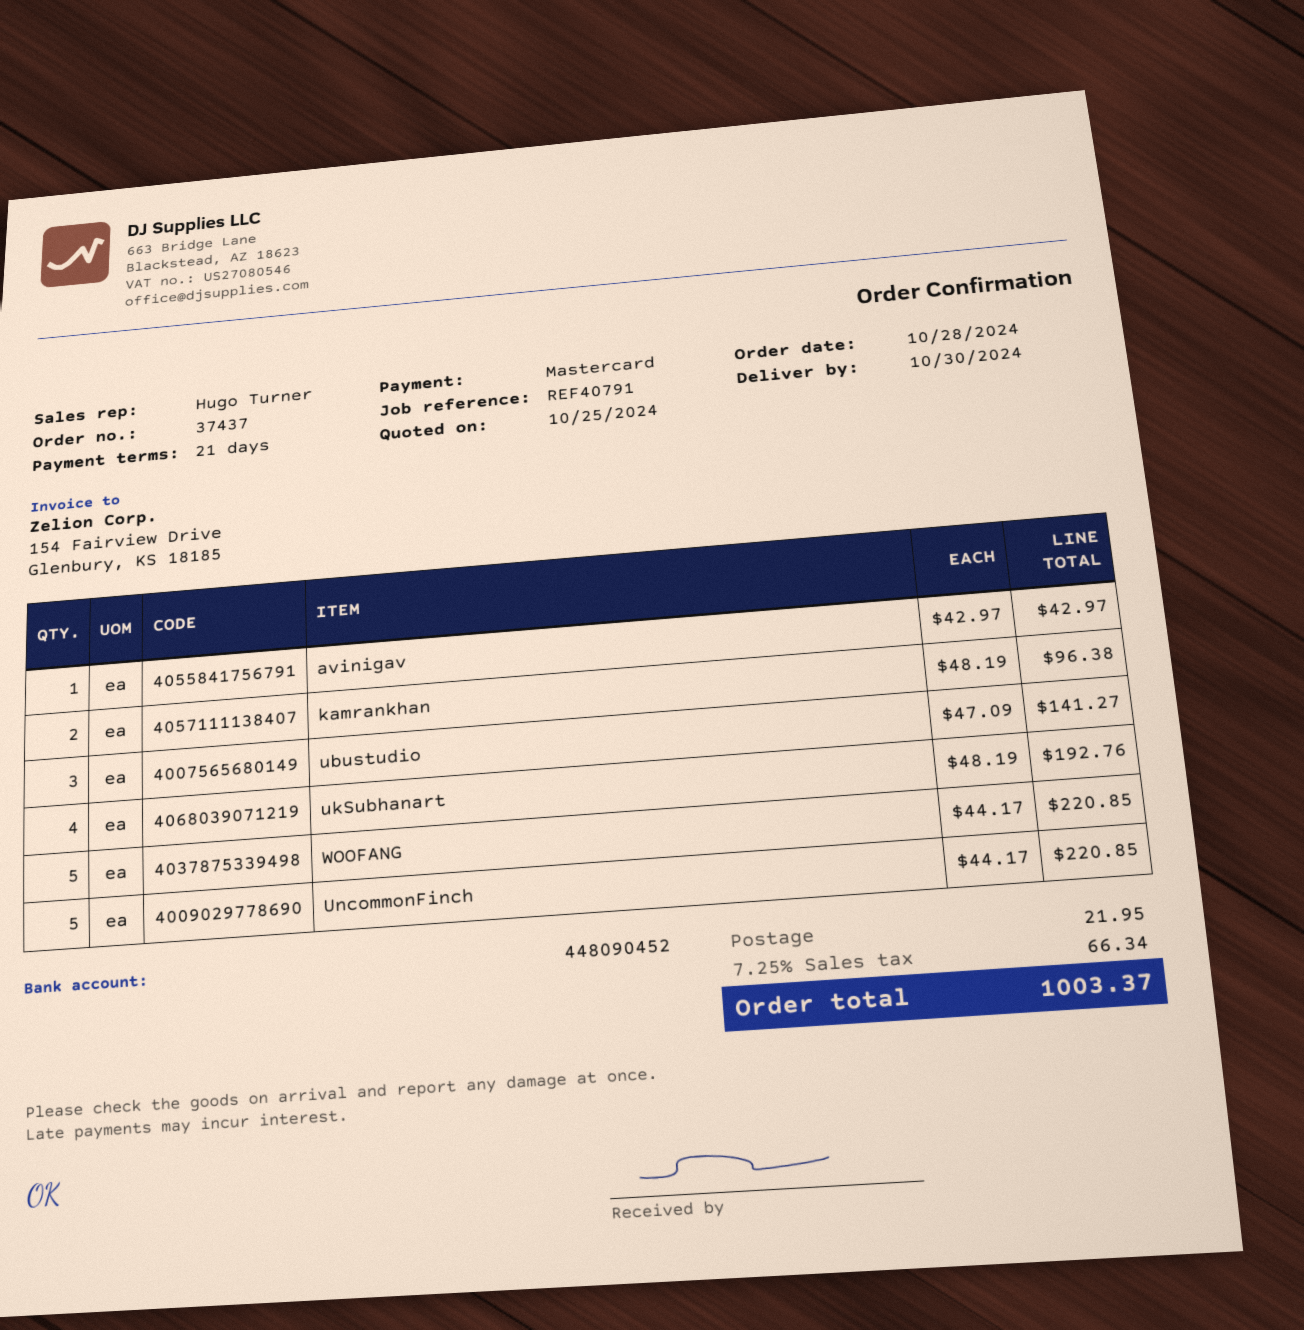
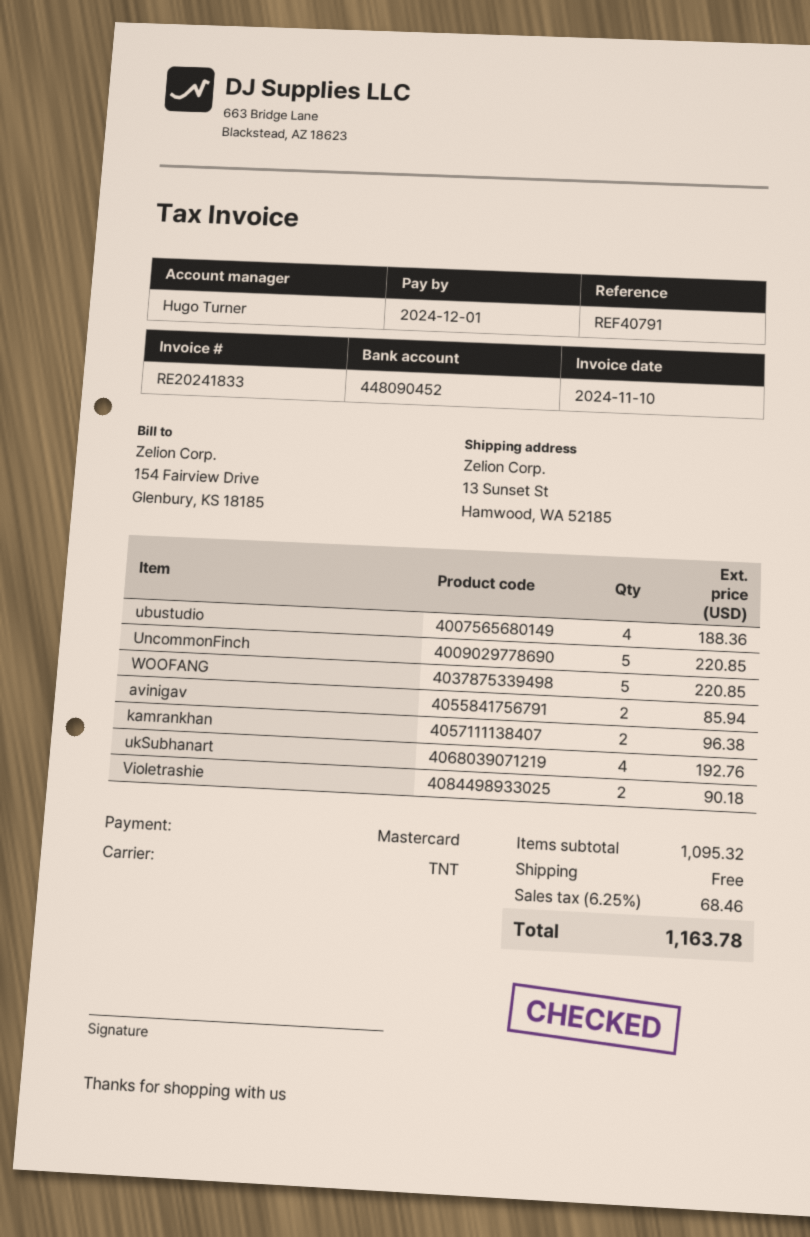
avinigav: 1 for 42.97 -> 2 for 85.94
ubustudio: 3 for 141.27 -> 4 for 188.36
Violetrashie: none -> 2 for 90.18
shipping: 21.95 -> 0.00
tax: 7.25% = 66.34 -> 6.25% = 68.46
total: 1003.37 -> 1163.78

